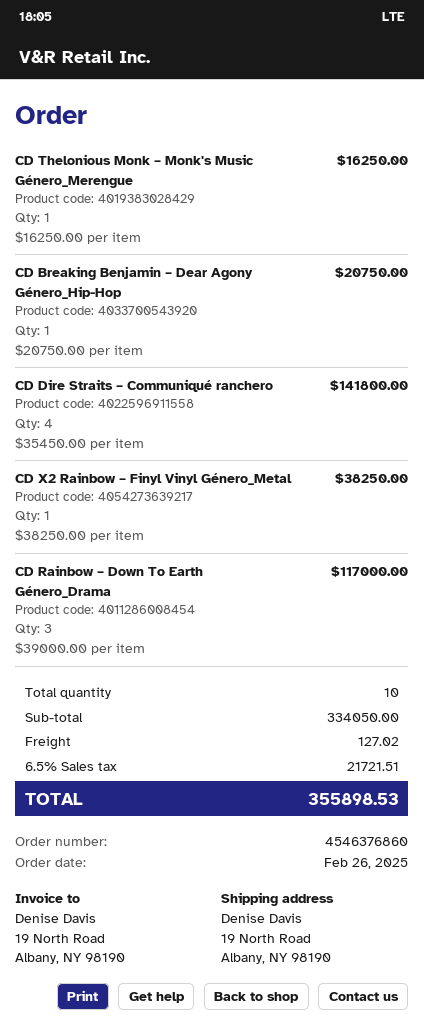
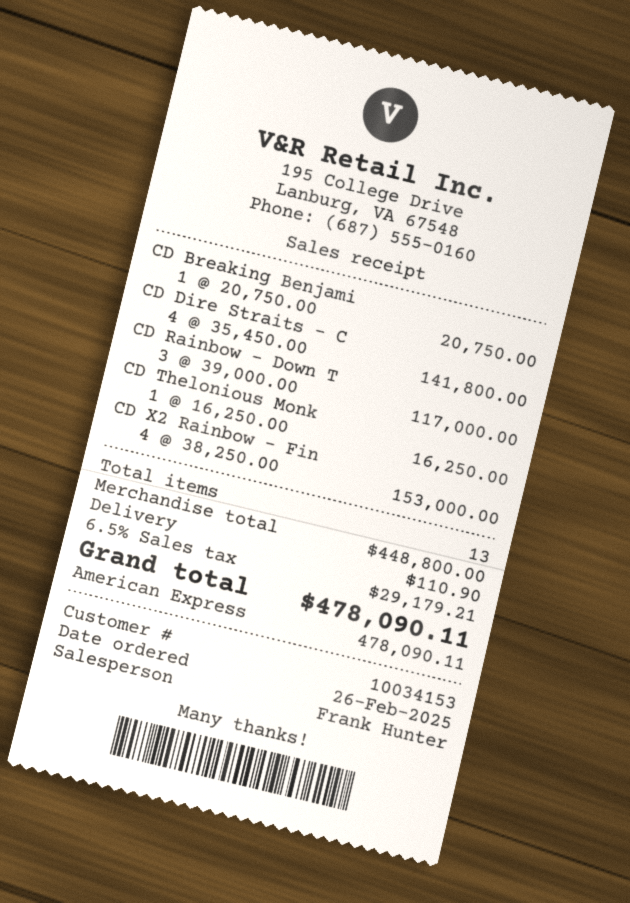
CD X2 Rainbow – Finyl Vinyl Género_Metal: 1 x 38250.00 = 38250.00 -> 4 x 38250.00 = 153000.00
total quantity: 10 -> 13
subtotal: 334050.00 -> 448800.00
shipping: 127.02 -> 110.90
tax: 6.5% = 21721.51 -> 6.5% = 29179.21
total: 355898.53 -> 478090.11

